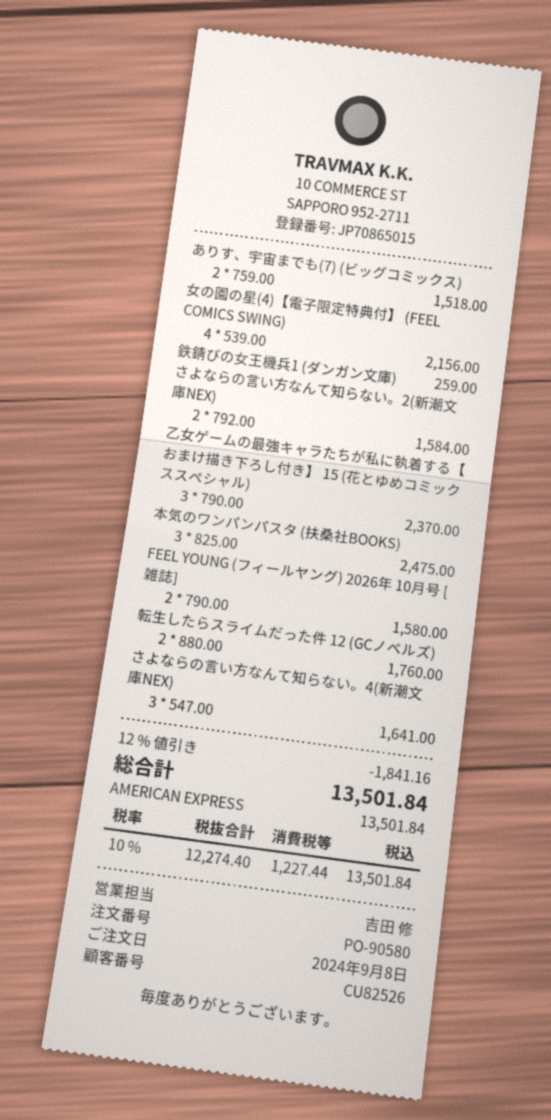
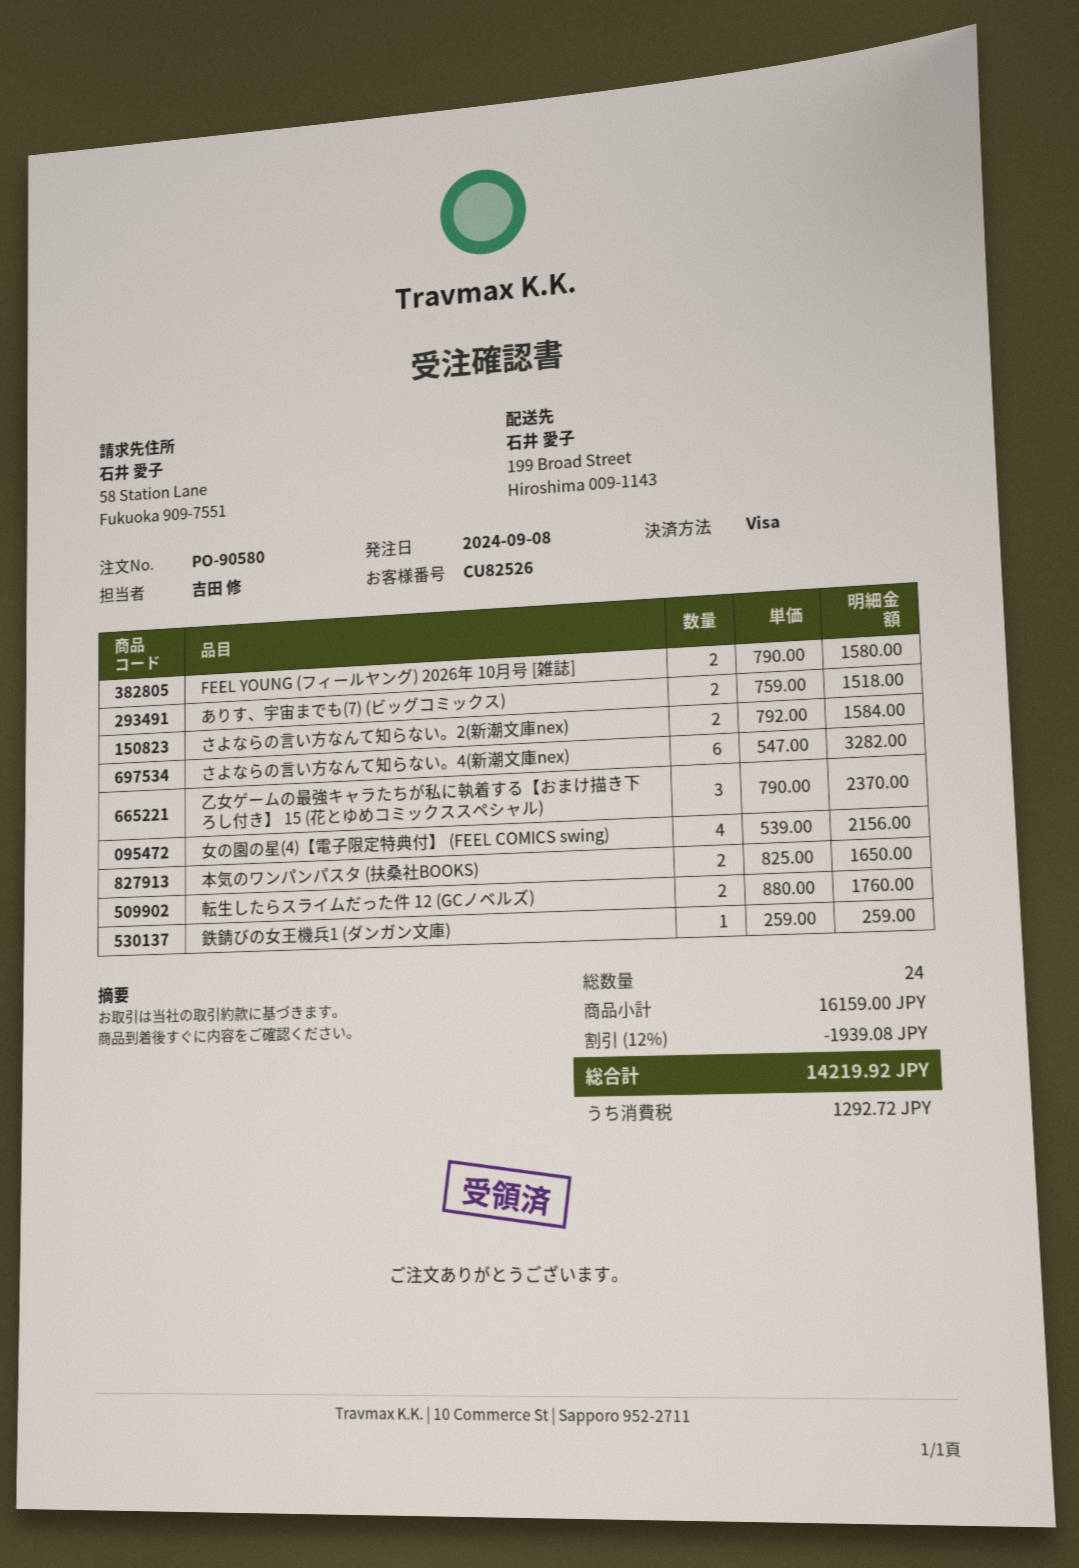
payment method: American Express -> Visa
本気のワンパンパスタ (扶桑社BOOKS): 3 x 825.00 = 2475.00 -> 2 x 825.00 = 1650.00
さよならの言い方なんて知らない。4(新潮文庫NEX): 3 x 547.00 = 1641.00 -> 6 x 547.00 = 3282.00
discount: 12% = 1841.16 -> 12% = 1939.08
tax: 1227.44 -> 1292.72
total: 13501.84 -> 14219.92

